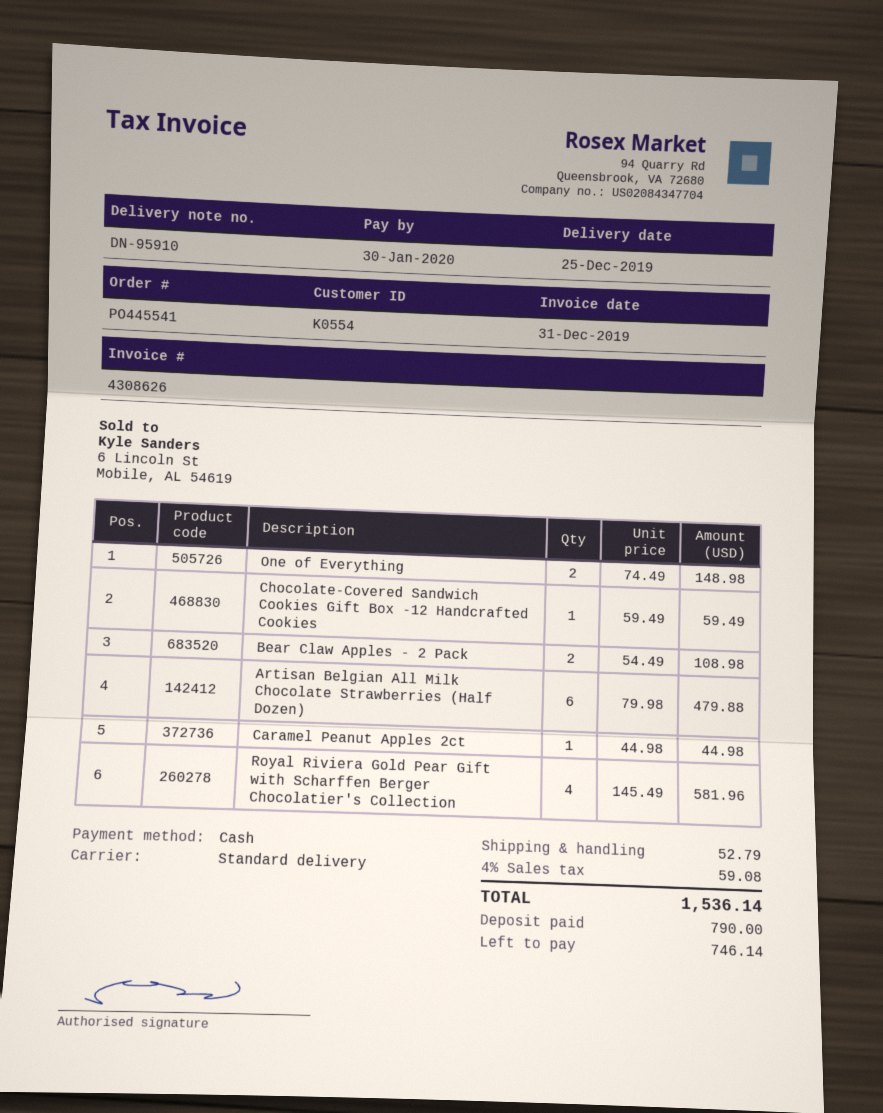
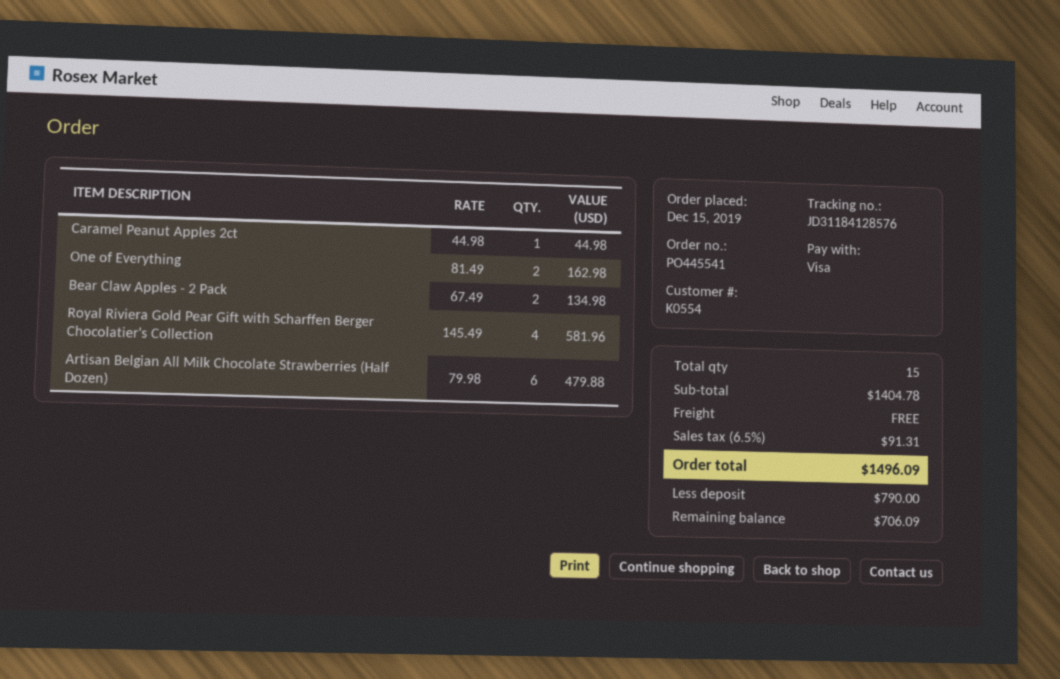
payment method: cash -> Visa
One of Everything: 2 x 74.49 = 148.98 -> 2 x 81.49 = 162.98
Chocolate-Covered Sandwich Cookies Gift Box -12 Handcrafted Cookies: 1 x 59.49 = 59.49 -> none
Bear Claw Apples - 2 Pack: 2 x 54.49 = 108.98 -> 2 x 67.49 = 134.98
shipping: 52.79 -> 0.00
tax: 4% = 59.08 -> 6.5% = 91.31
total: 1536.14 -> 1496.09
balance: 746.14 -> 706.09

